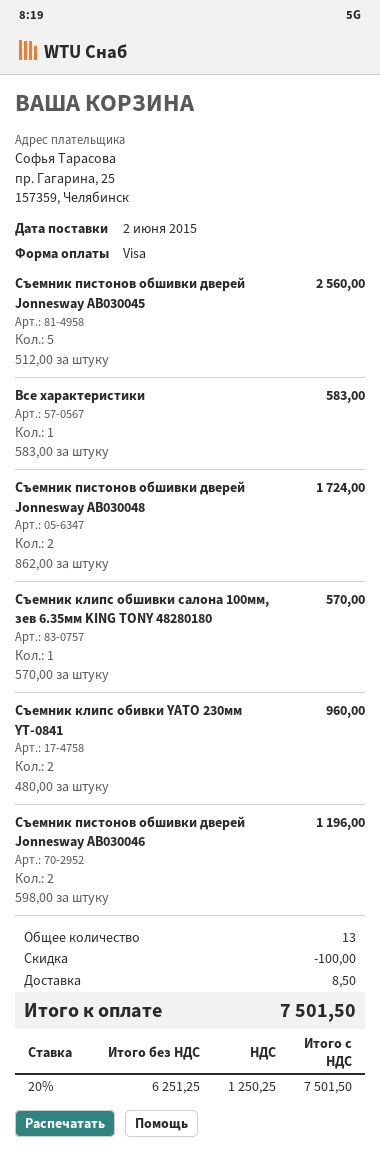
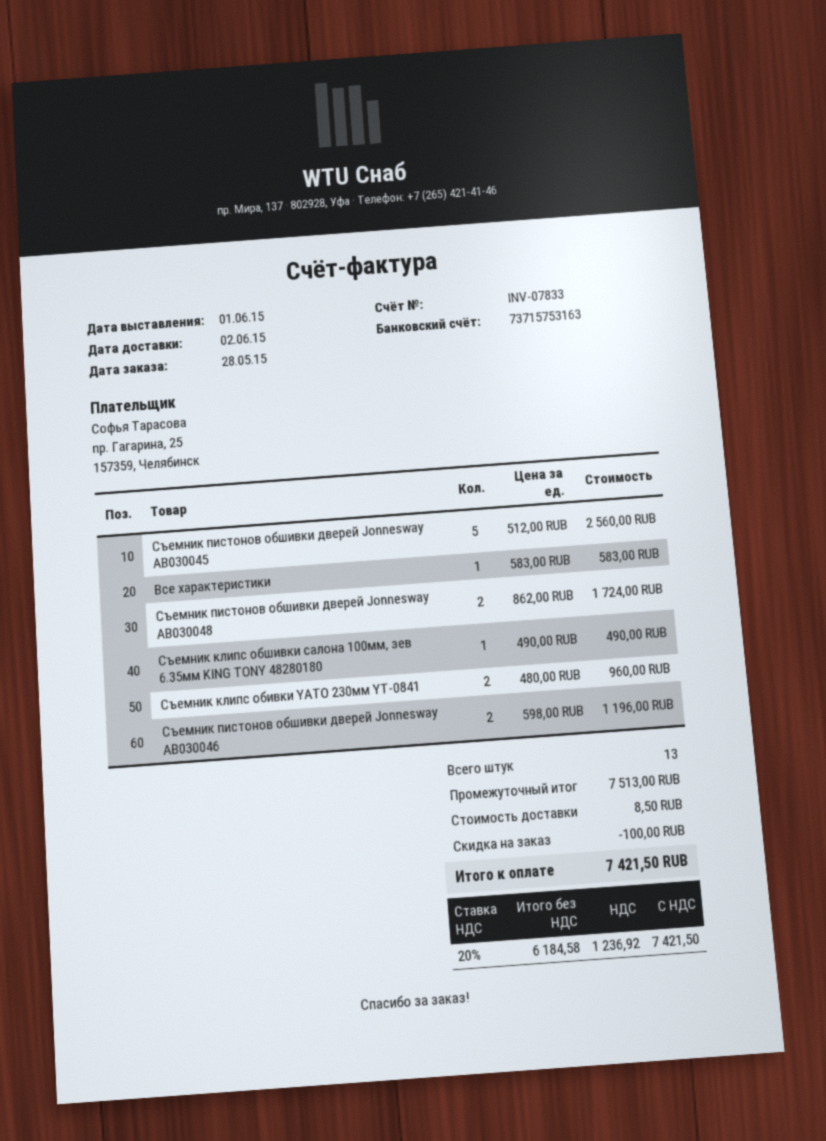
Съемник клипс обшивки салона 100мм, зев 6.35мм KING TONY 48280180: 1 x 570.00 = 570.00 -> 1 x 490.00 = 490.00
net: 6251.25 -> 6184.58
tax: 20% = 1250.25 -> 20% = 1236.92
total: 7501.50 -> 7421.50

